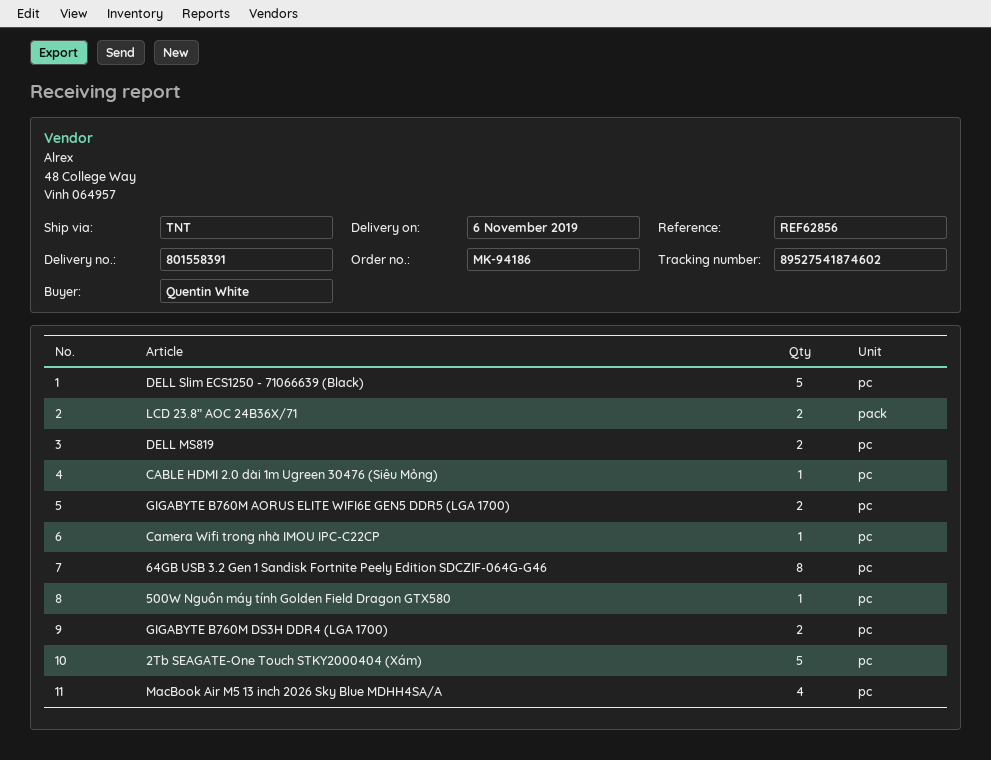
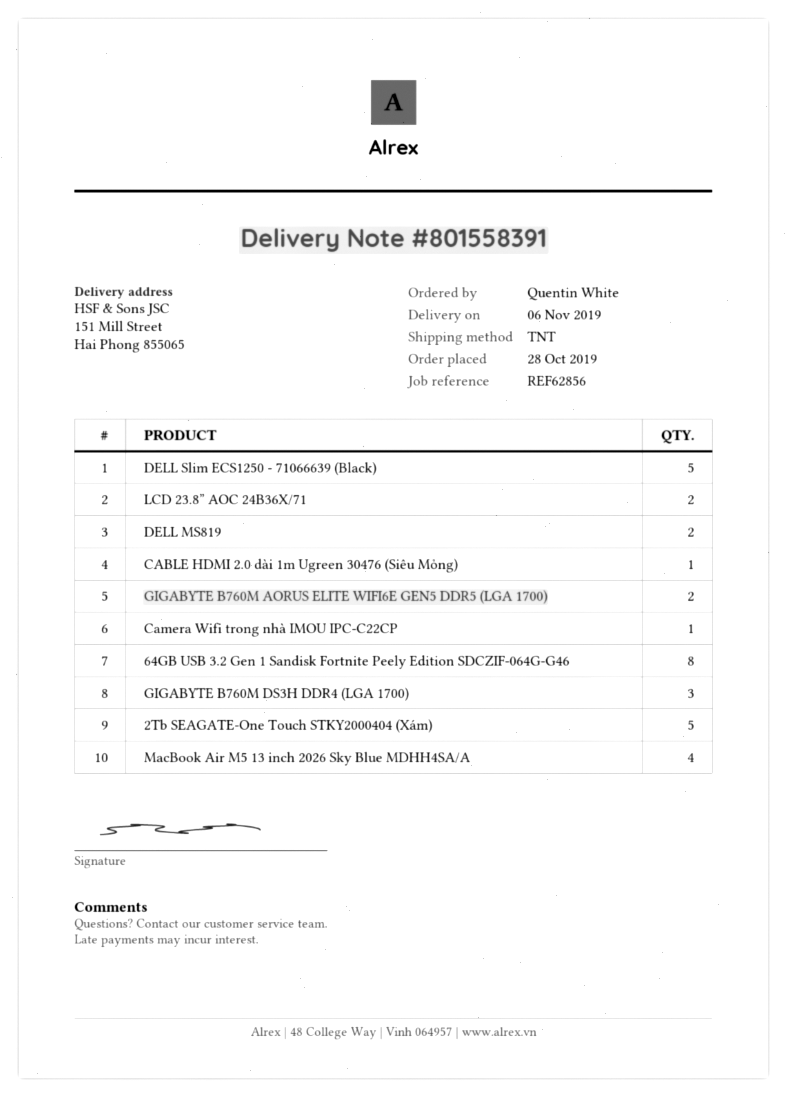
500W Nguồn máy tính Golden Field Dragon GTX580: 1 -> none
GIGABYTE B760M DS3H DDR4 (LGA 1700): 2 -> 3

